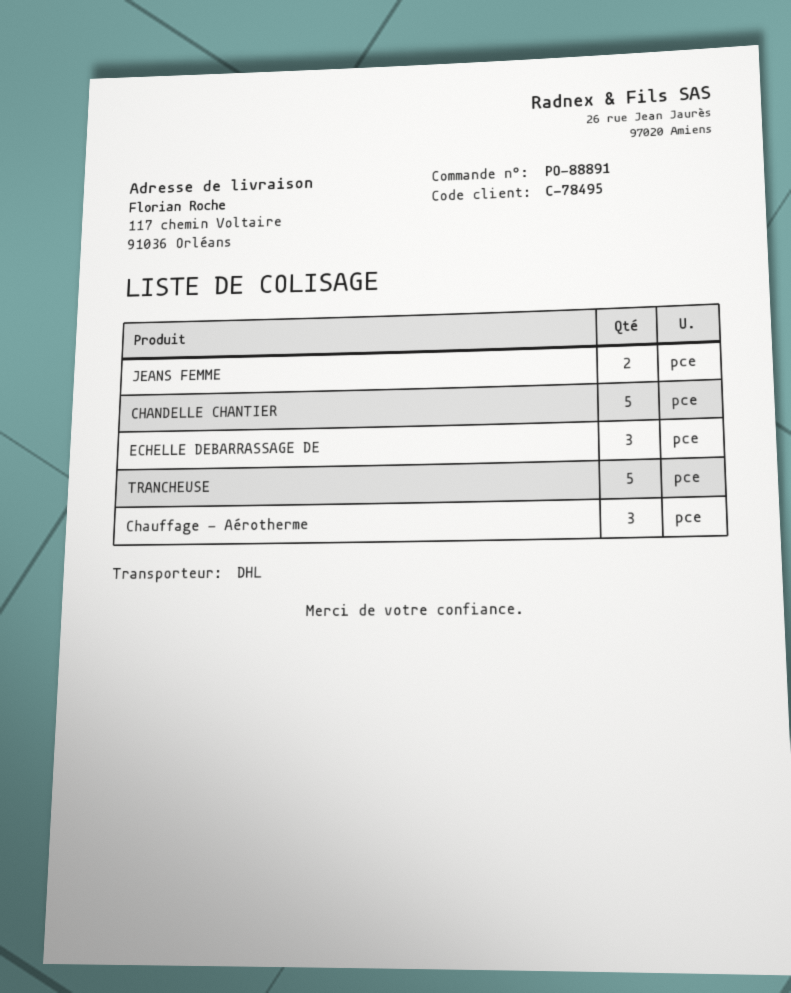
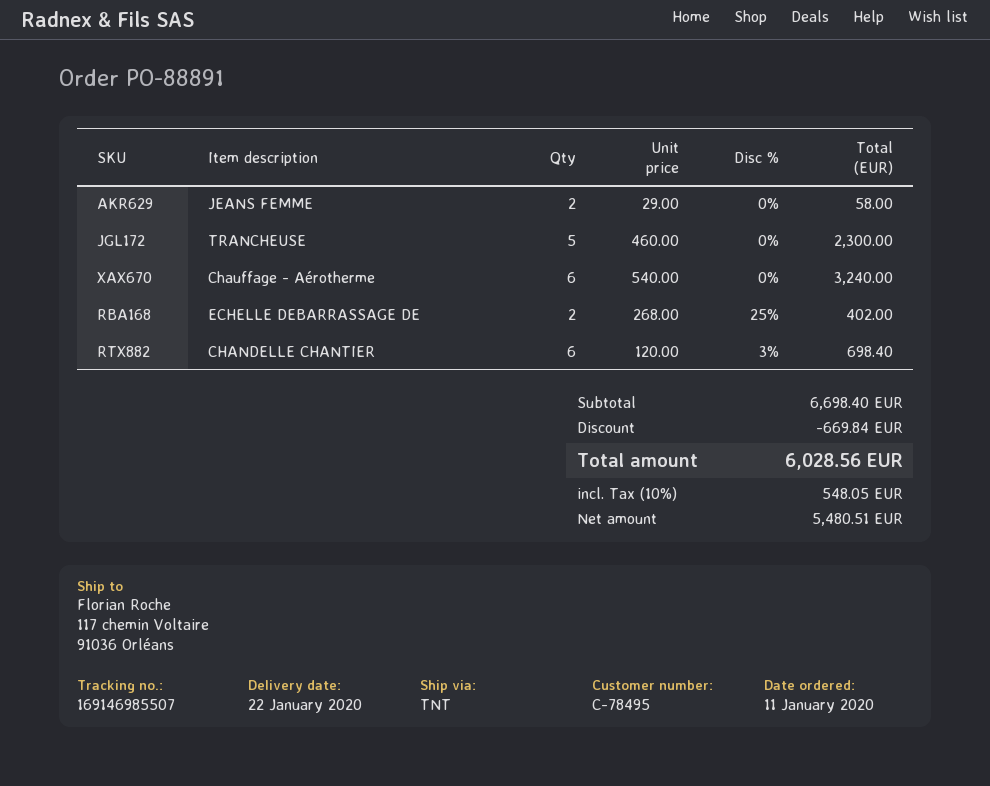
shipping method: DHL -> TNT
CHANDELLE CHANTIER: 5 -> 6
ECHELLE DEBARRASSAGE DE: 3 -> 2
Chauffage - Aérotherme: 3 -> 6

